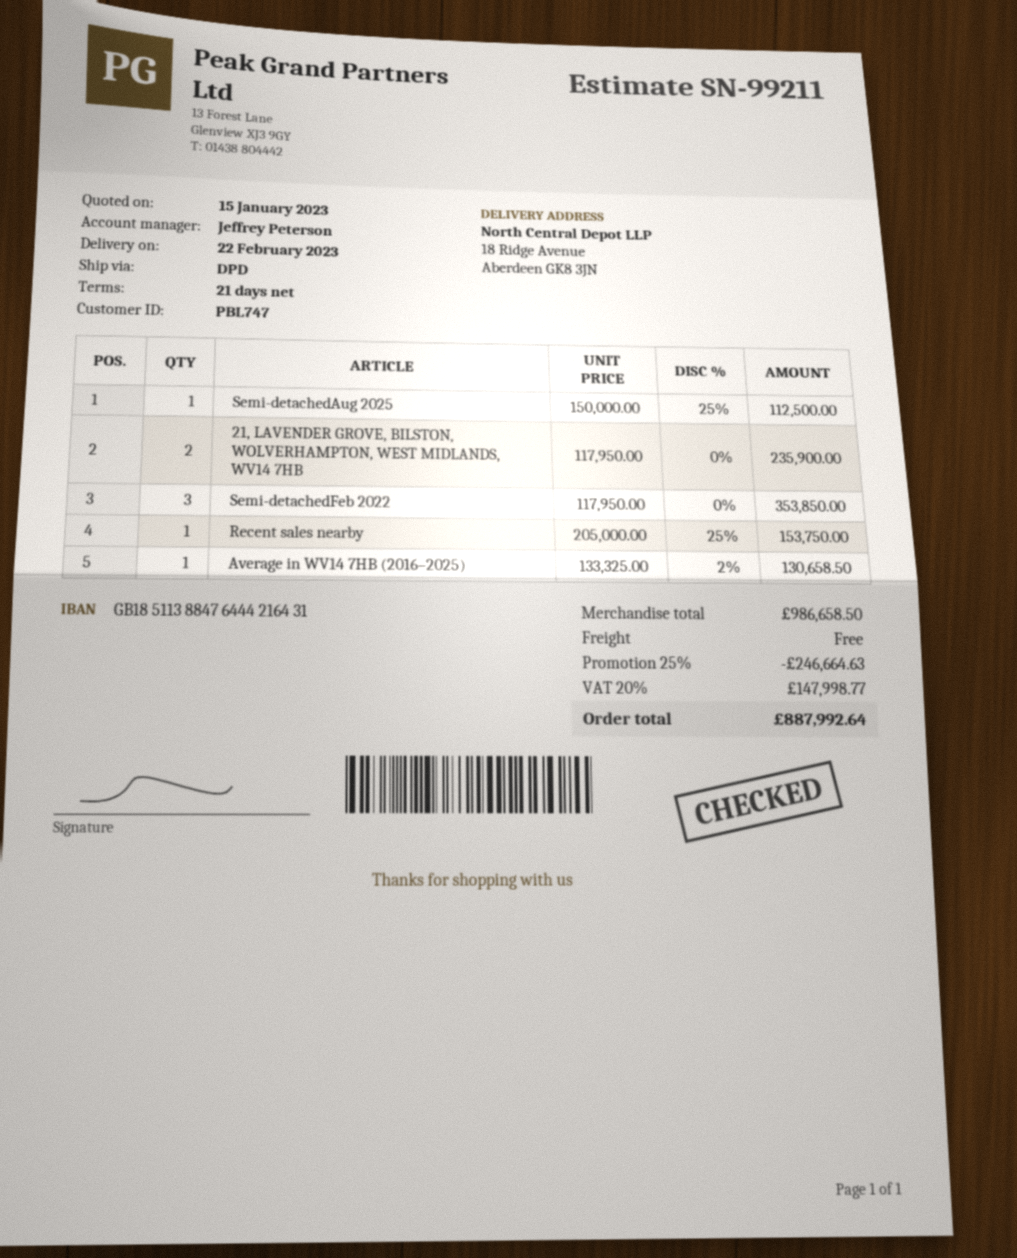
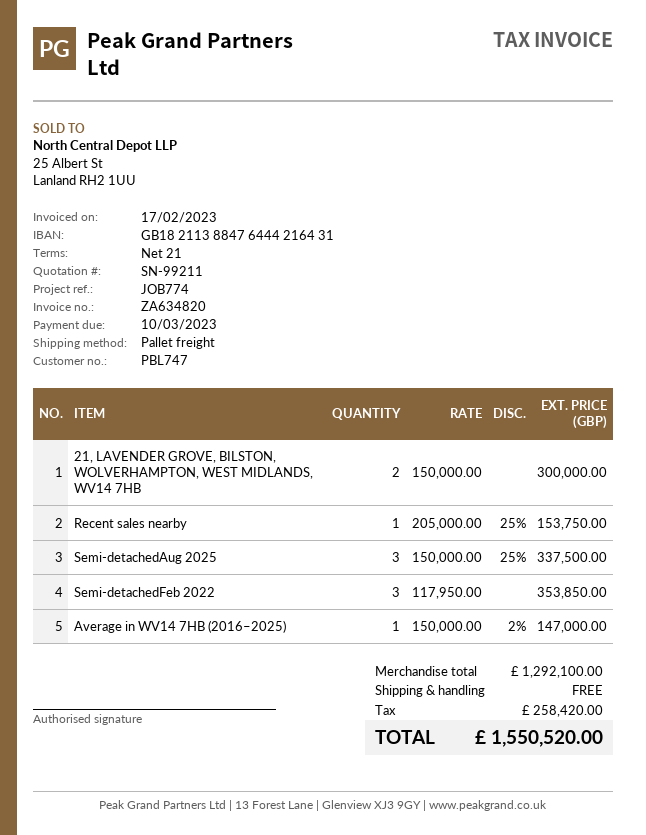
bank account: GB18511388476444216431 -> GB18211388476444216431
shipping method: DPD -> pallet freight
Semi-detachedAug 2025: 1 x 150000.00 - 25% = 112500.00 -> 3 x 150000.00 - 25% = 337500.00
21, LAVENDER GROVE, BILSTON, WOLVERHAMPTON, WEST MIDLANDS, WV14 7HB: 2 x 117950.00 = 235900.00 -> 2 x 150000.00 = 300000.00
Average in WV14 7HB (2016–2025): 1 x 133325.00 - 2% = 130658.50 -> 1 x 150000.00 - 2% = 147000.00
subtotal: 986658.50 -> 1292100.00
discount: 25% = 246664.63 -> none
tax: 147998.77 -> 258420.00
total: 887992.64 -> 1550520.00

